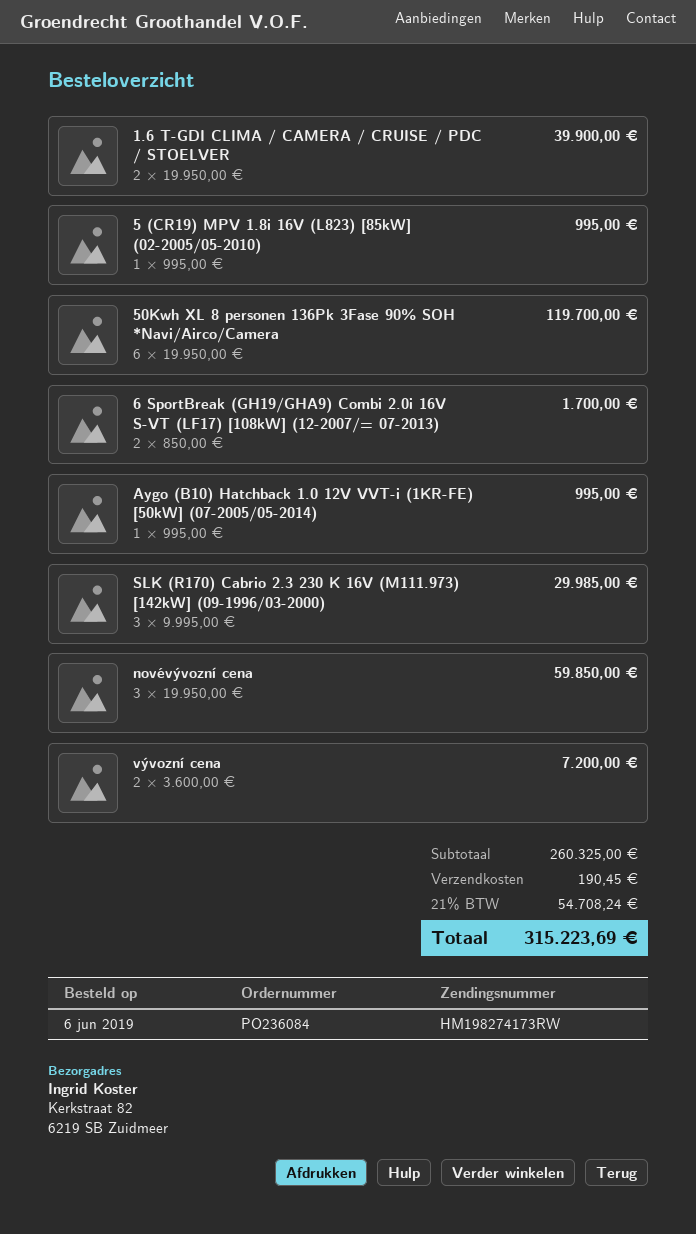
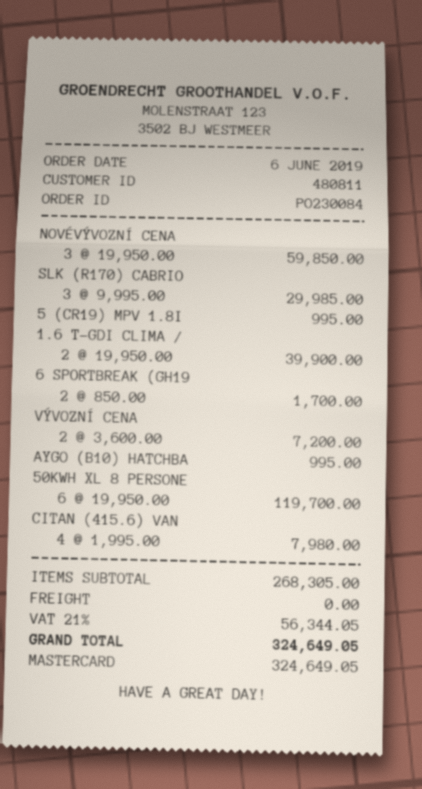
order number: PO236084 -> PO230084
CITAN (415.6) VAN: none -> 4 x 1995.00 = 7980.00
subtotal: 260325.00 -> 268305.00
shipping: 190.45 -> 0.00
tax: 21% = 54708.24 -> 21% = 56344.05
total: 315223.69 -> 324649.05

